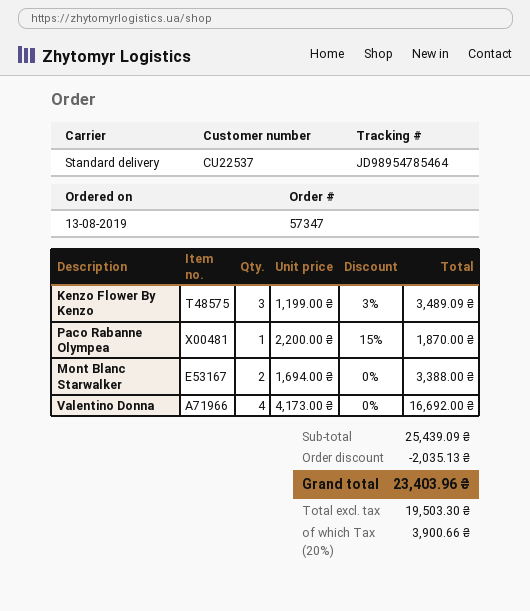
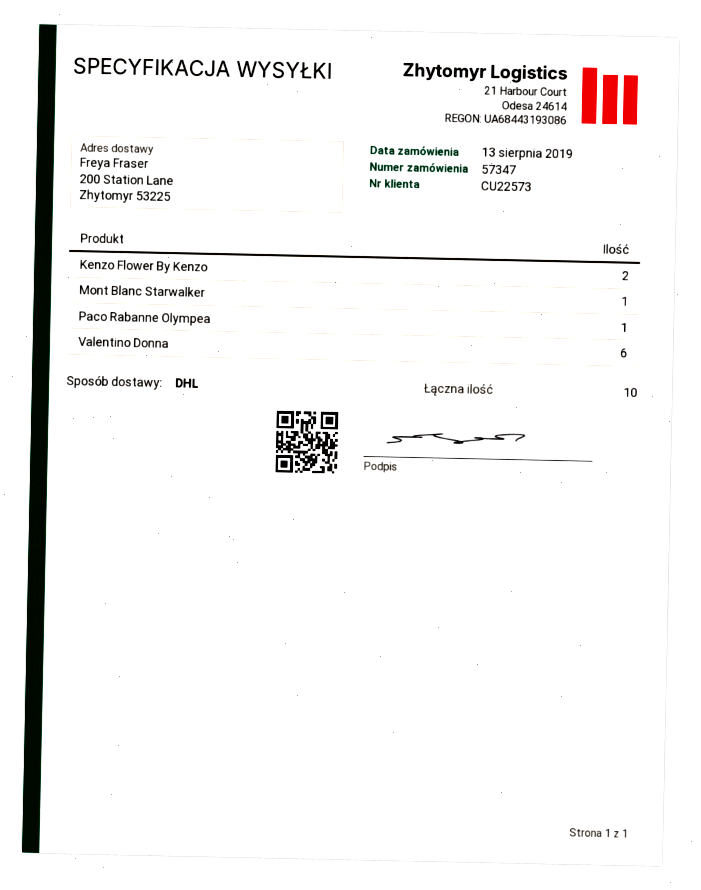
customer number: CU22537 -> CU22573
shipping method: standard -> DHL
Kenzo Flower By Kenzo: 3 -> 2
Mont Blanc Starwalker: 2 -> 1
Valentino Donna: 4 -> 6

